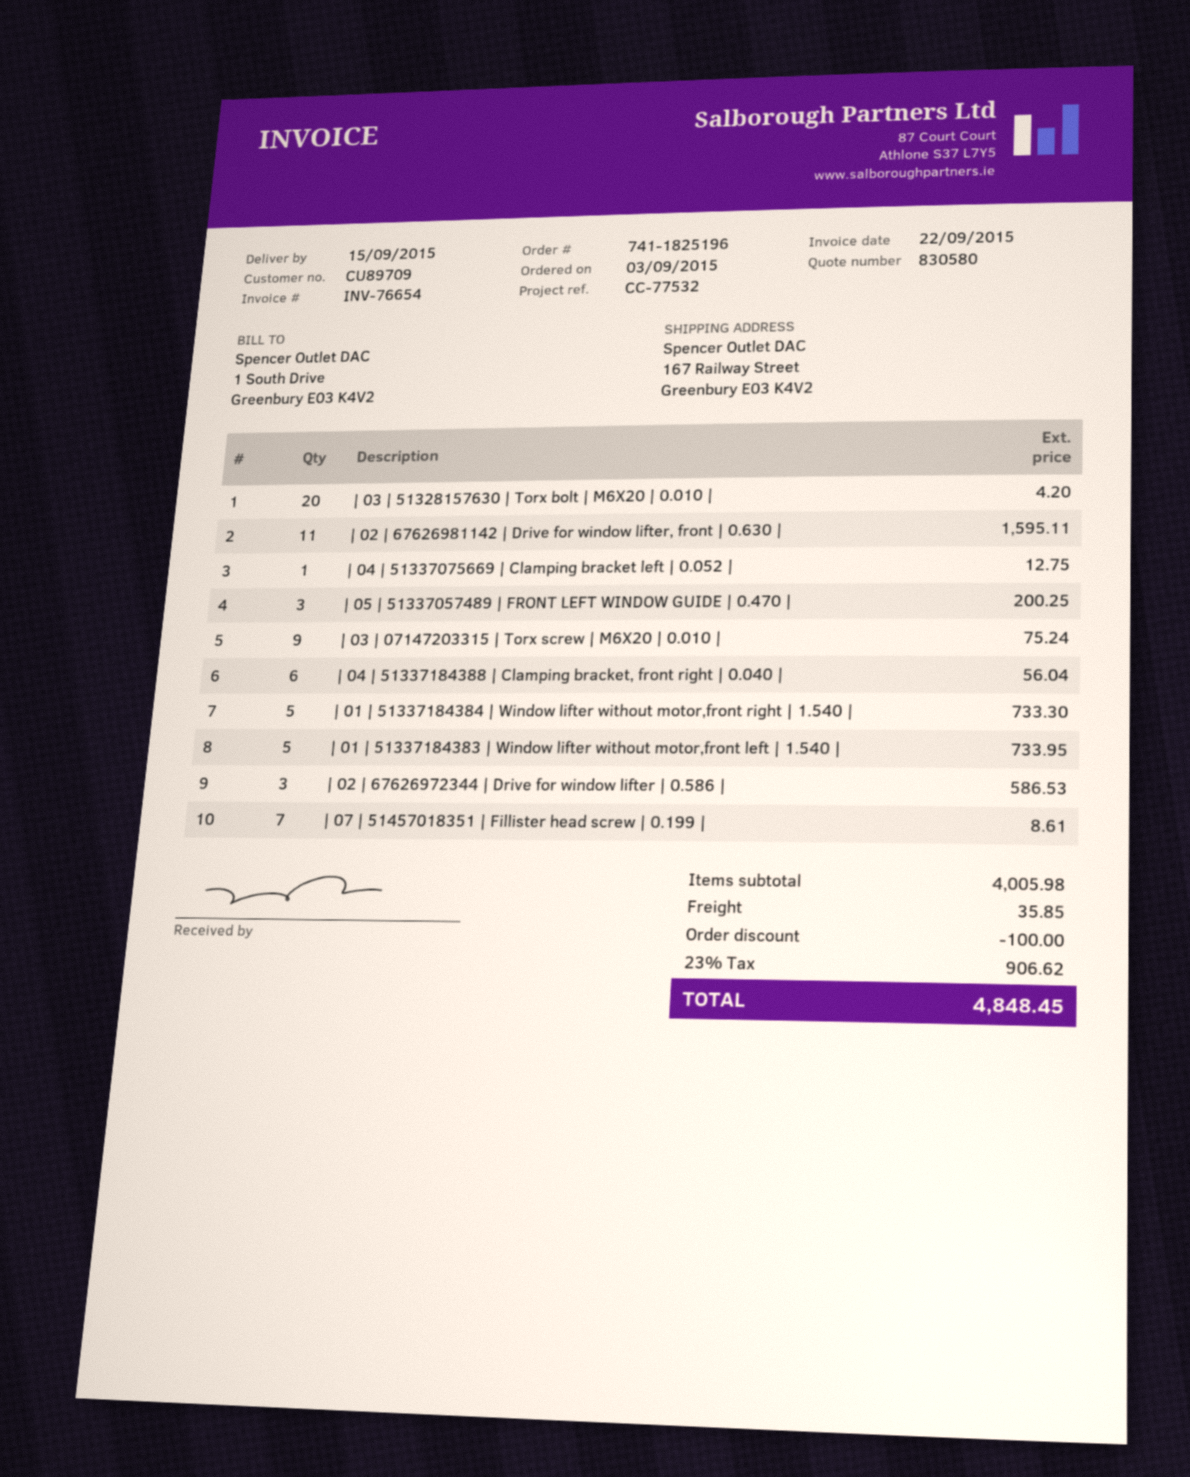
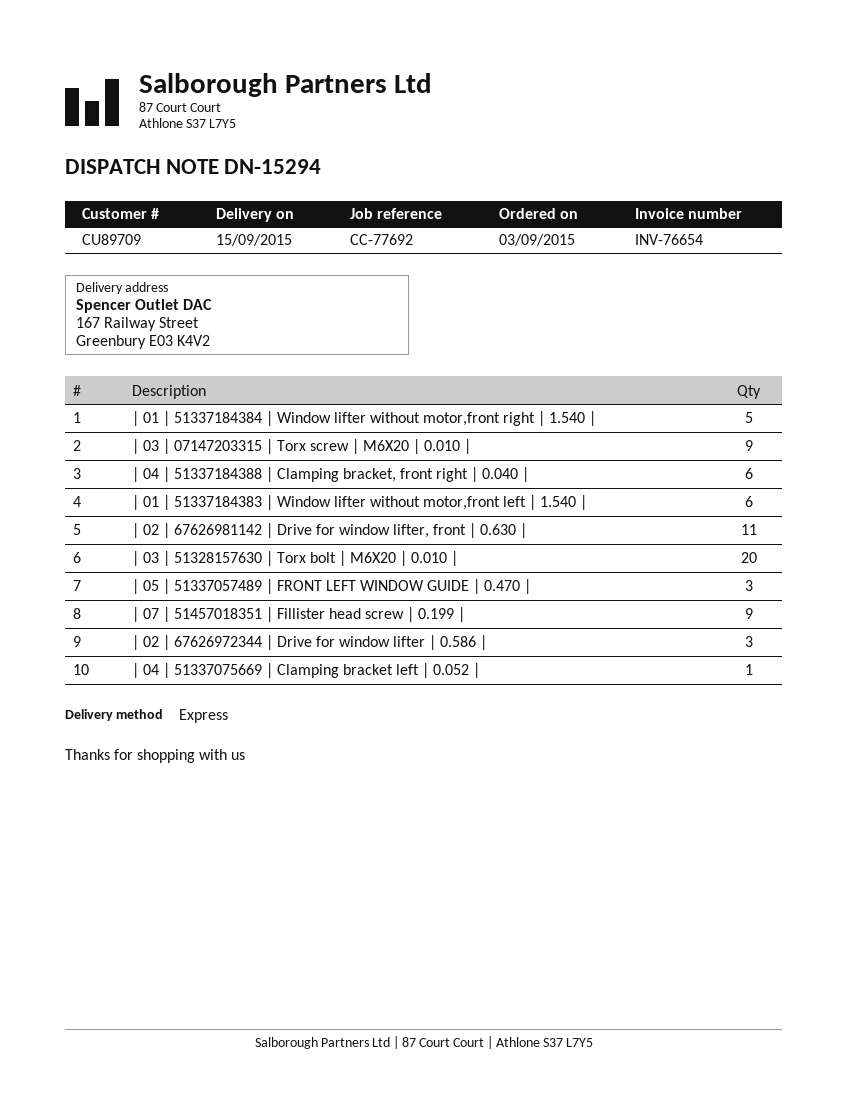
reference: CC-77532 -> CC-77692
| 01 | 51337184383 | Window lifter without motor,front left | 1.540 |: 5 -> 6
| 07 | 51457018351 | Fillister head screw | 0.199 |: 7 -> 9

